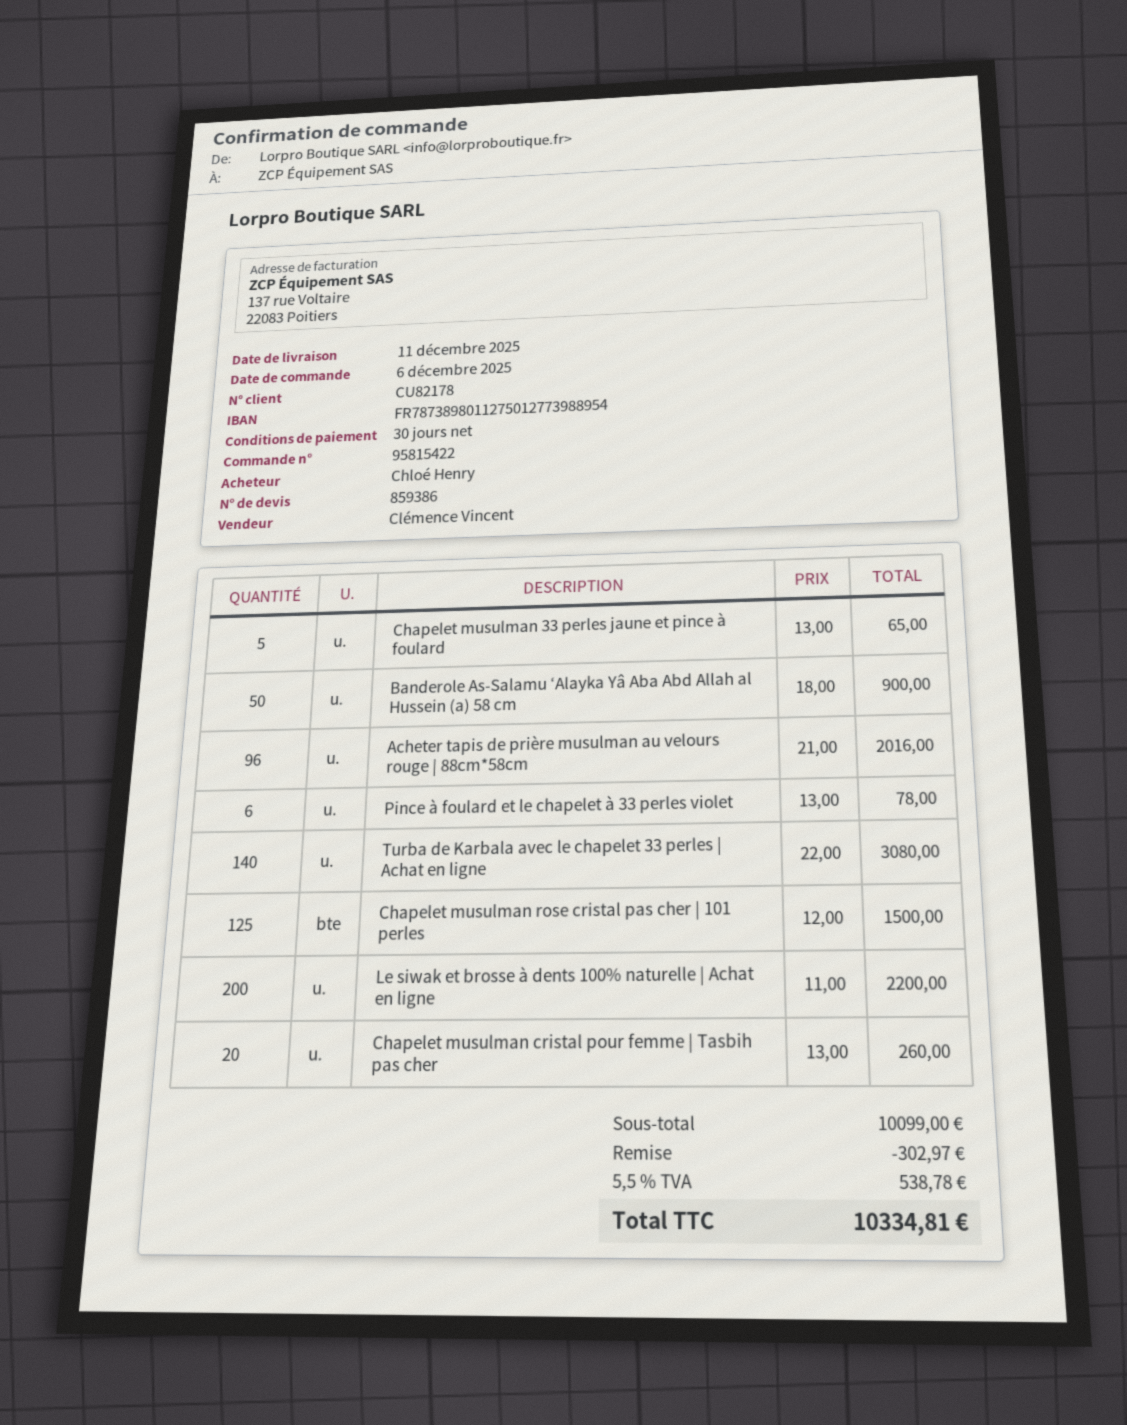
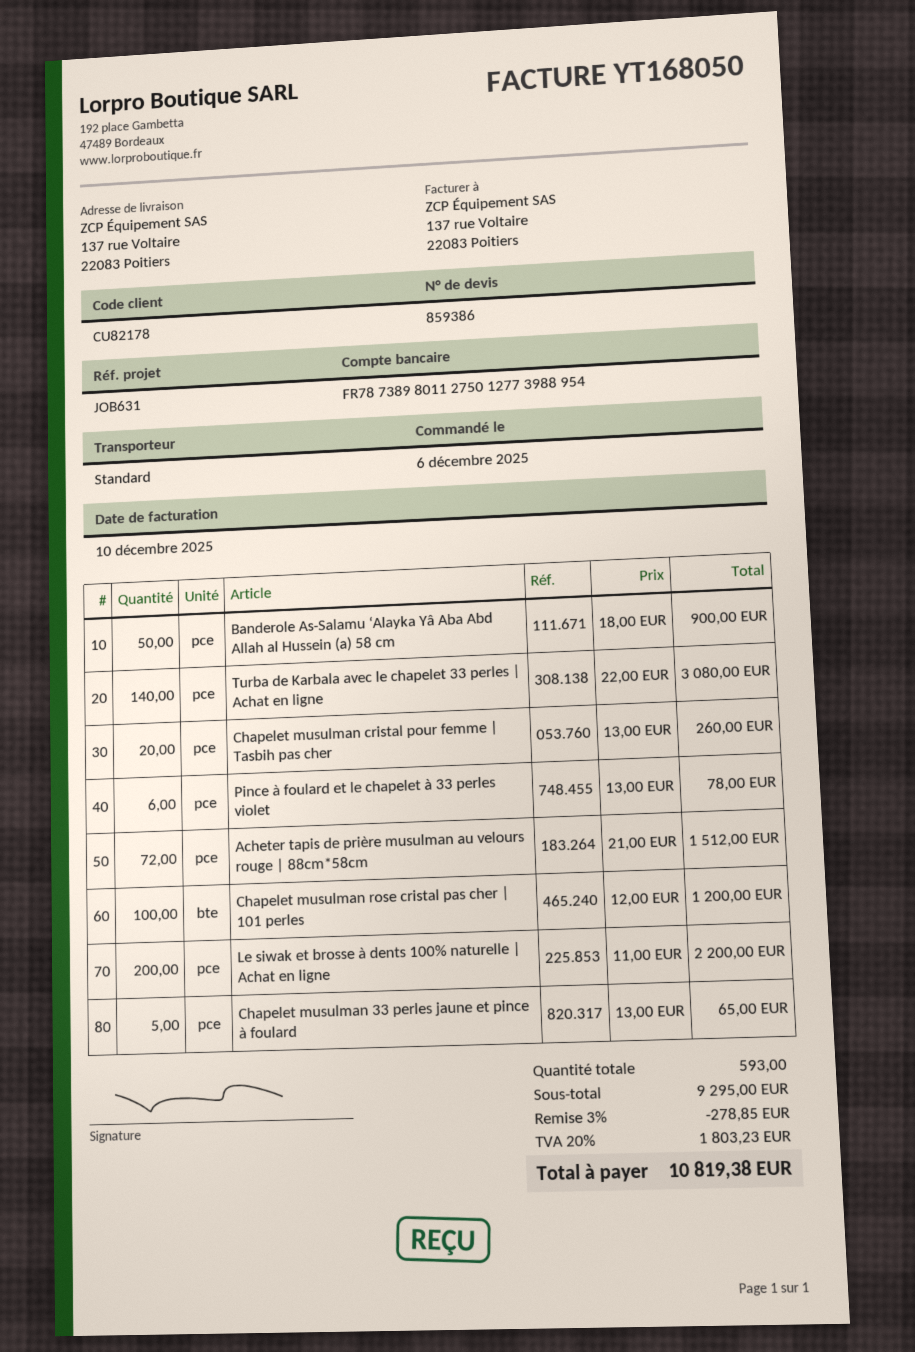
Acheter tapis de prière musulman au velours rouge | 88cm*58cm: 96 x 21.00 = 2016.00 -> 72 x 21.00 = 1512.00
Chapelet musulman rose cristal pas cher | 101 perles: 125 x 12.00 = 1500.00 -> 100 x 12.00 = 1200.00
subtotal: 10099.00 -> 9295.00
discount: 302.97 -> 278.85
tax: 5.5% = 538.78 -> 20% = 1803.23
total: 10334.81 -> 10819.38

